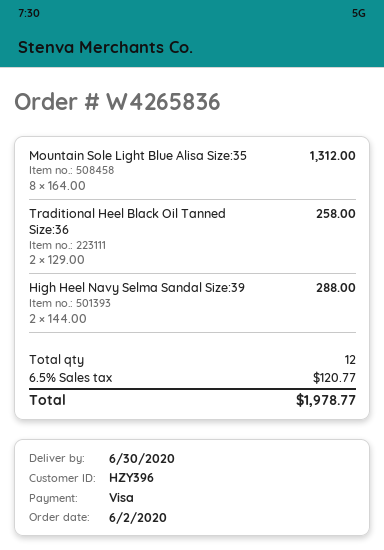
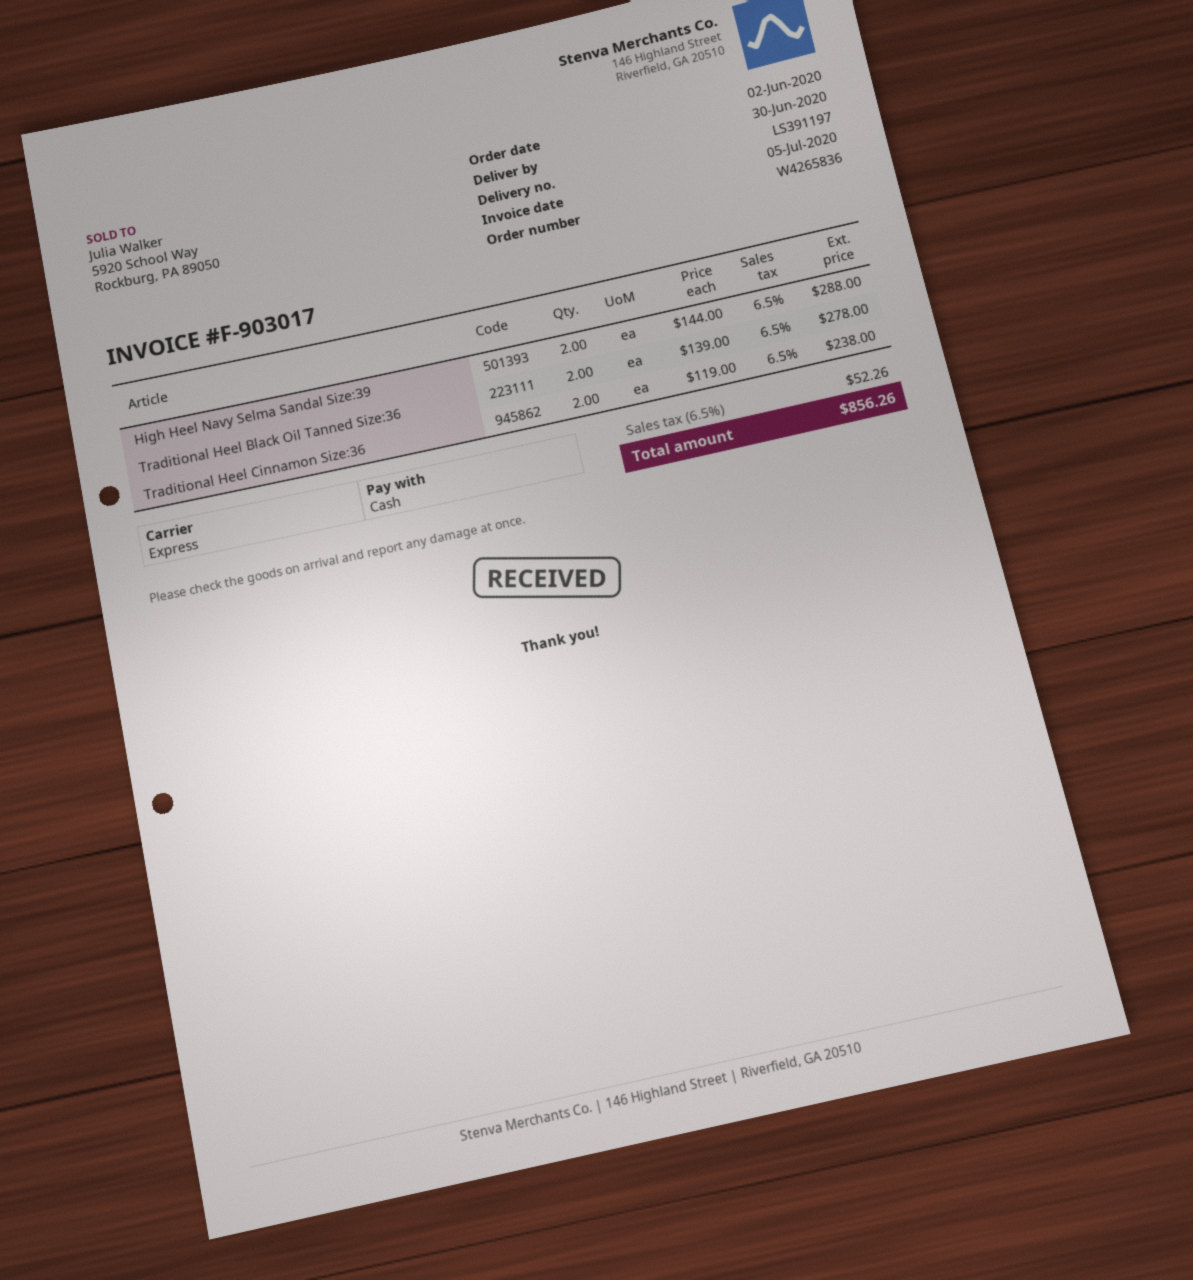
payment method: Visa -> cash
Mountain Sole Light Blue Alisa Size:35: 8 x 164.00 = 1312.00 -> none
Traditional Heel Black Oil Tanned Size:36: 2 x 129.00 = 258.00 -> 2 x 139.00 = 278.00
Traditional Heel Cinnamon Size:36: none -> 2 x 119.00 = 238.00
tax: 6.5% = 120.77 -> 6.5% = 52.26
total: 1978.77 -> 856.26

